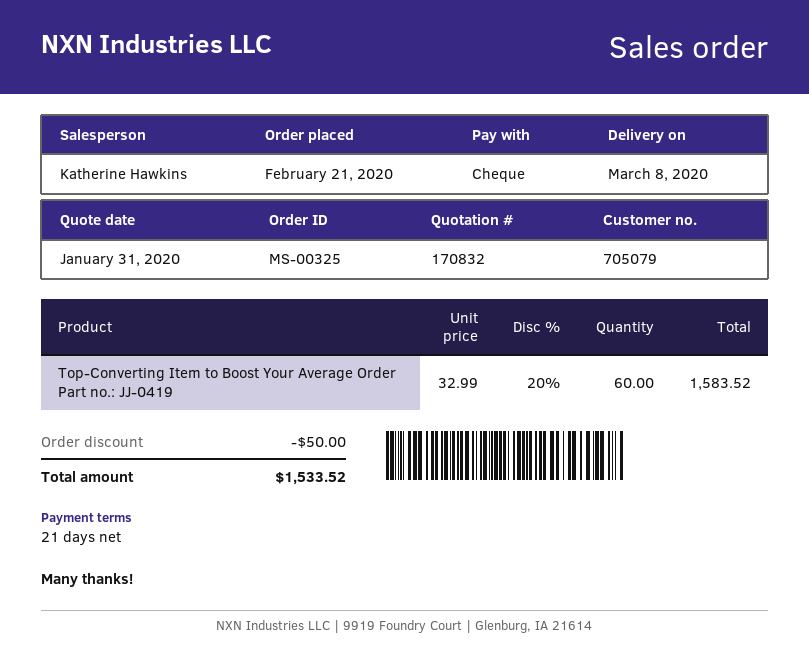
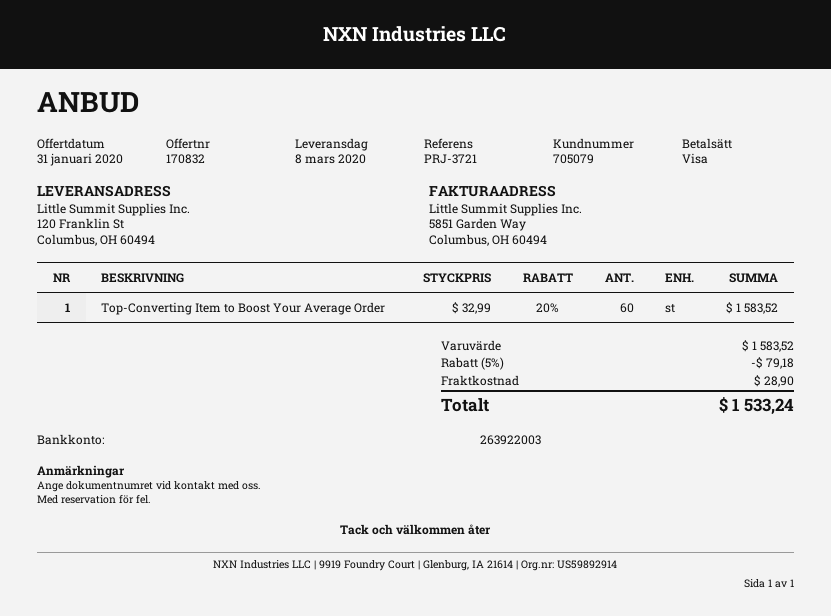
payment method: cheque -> Visa
discount: 50.00 -> 79.18
shipping: none -> 28.90
total: 1533.52 -> 1533.24

